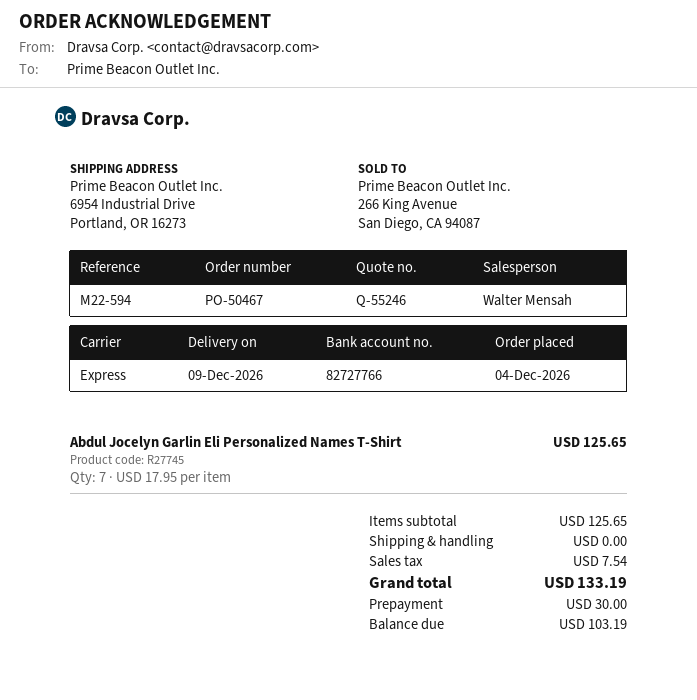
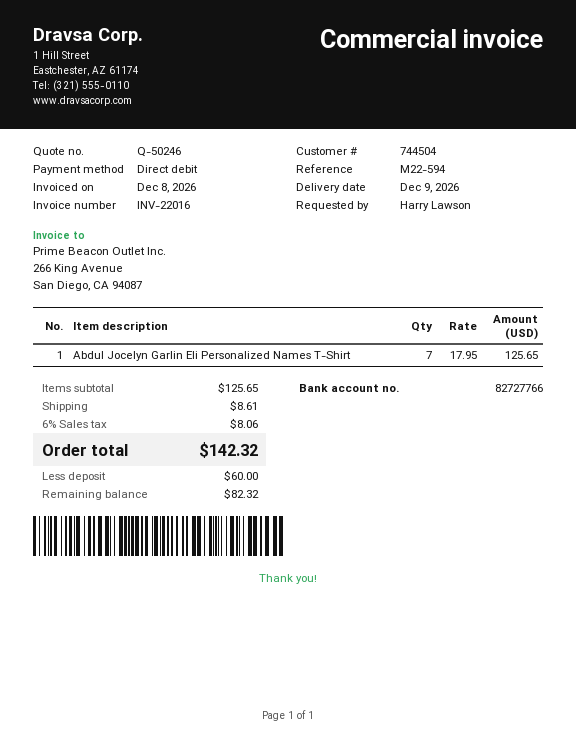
quote number: Q-55246 -> Q-50246
shipping: 0.00 -> 8.61
tax: 7.54 -> 8.06
total: 133.19 -> 142.32
deposit: 30.00 -> 60.00
balance: 103.19 -> 82.32

